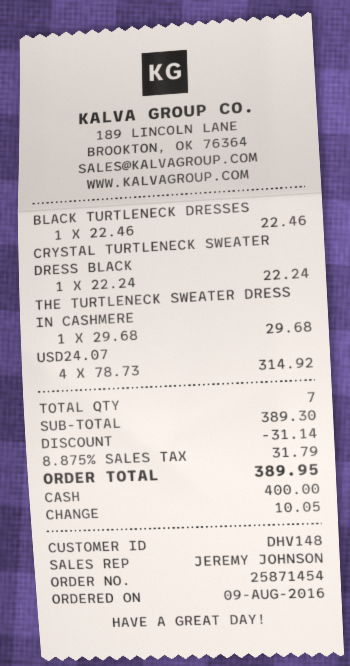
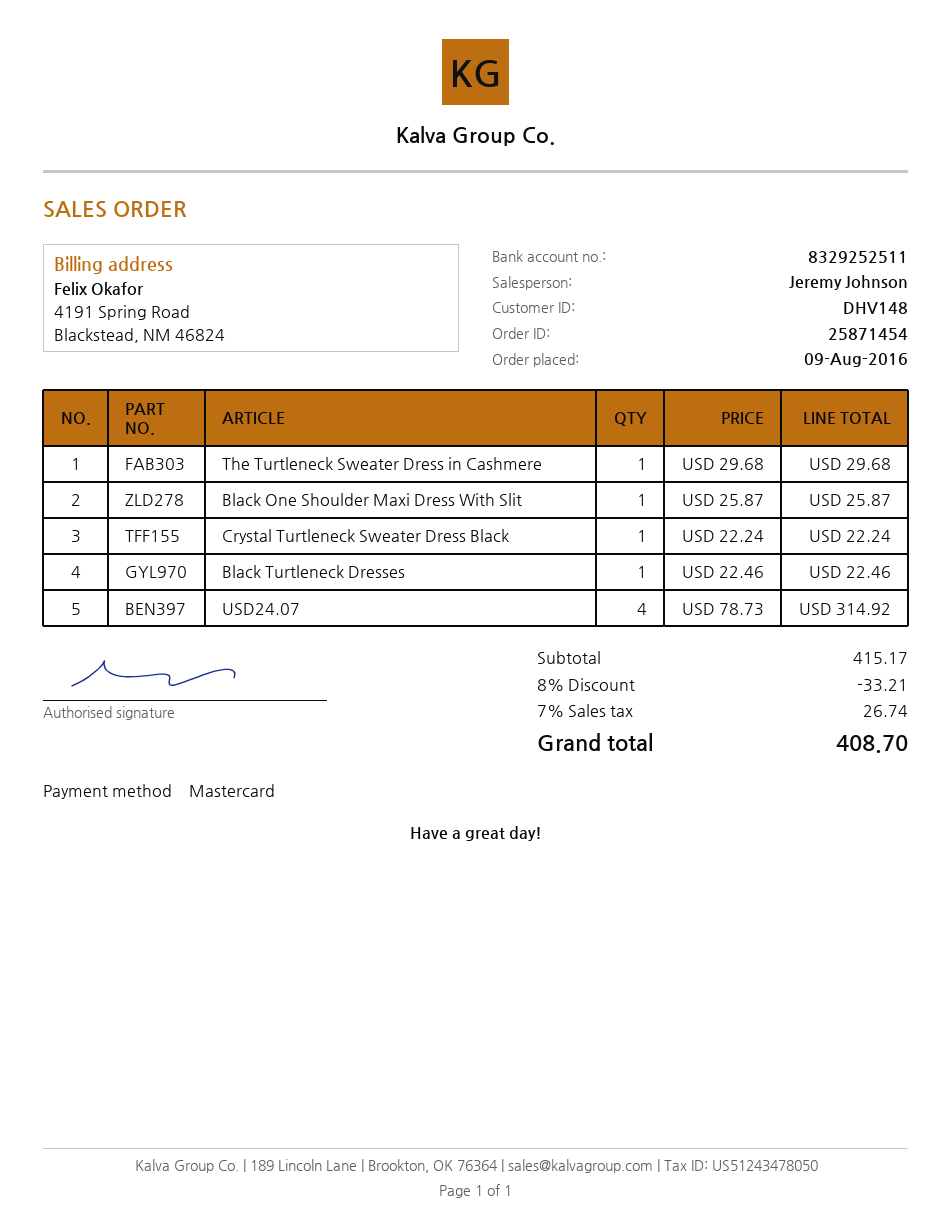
payment method: cash -> Mastercard
Black One Shoulder Maxi Dress With Slit: none -> 1 x 25.87 = 25.87
subtotal: 389.30 -> 415.17
discount: 31.14 -> 33.21
tax: 8.875% = 31.79 -> 7% = 26.74
total: 389.95 -> 408.70

